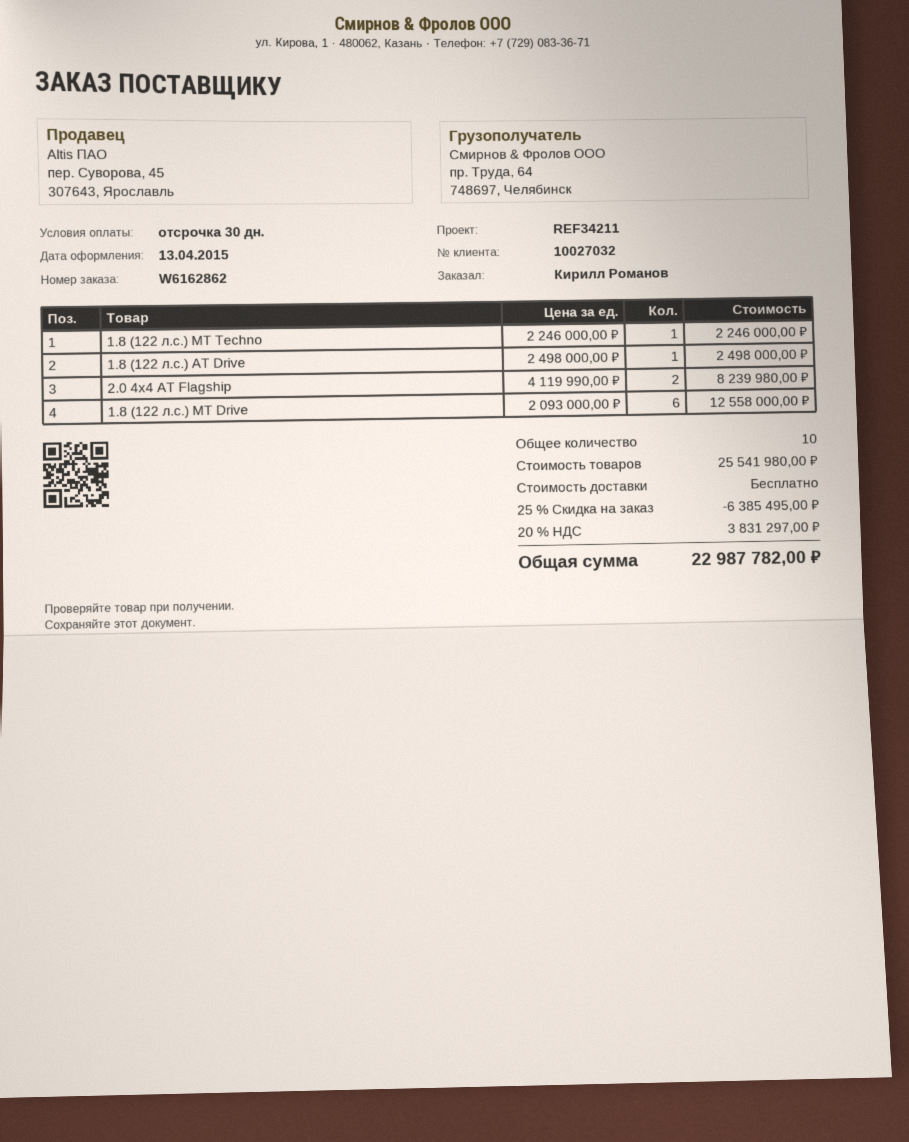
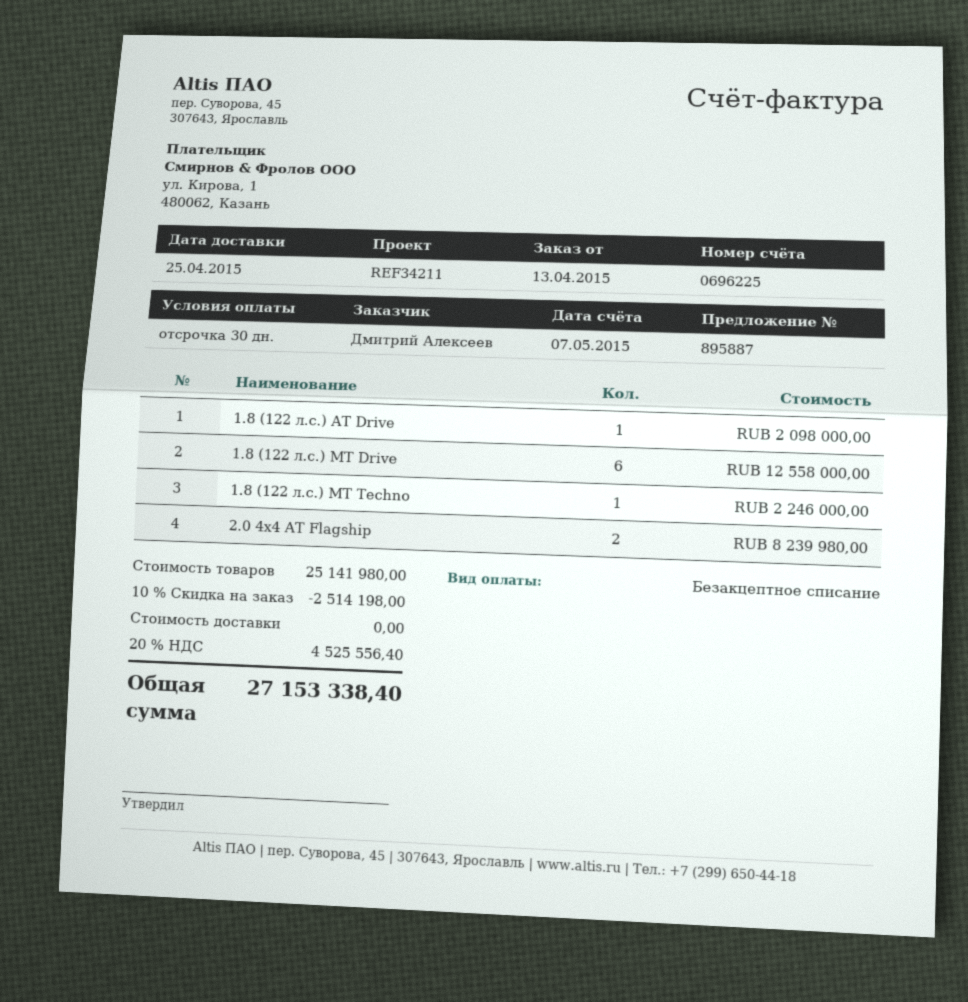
ordered by: Кирилл Романов -> Дмитрий Алексеев
1.8 (122 л.с.) AT Drive: 1 for 2498000.00 -> 1 for 2098000.00
subtotal: 25541980.00 -> 25141980.00
discount: 25% = 6385495.00 -> 10% = 2514198.00
tax: 20% = 3831297.00 -> 20% = 4525556.40
total: 22987782.00 -> 27153338.40

